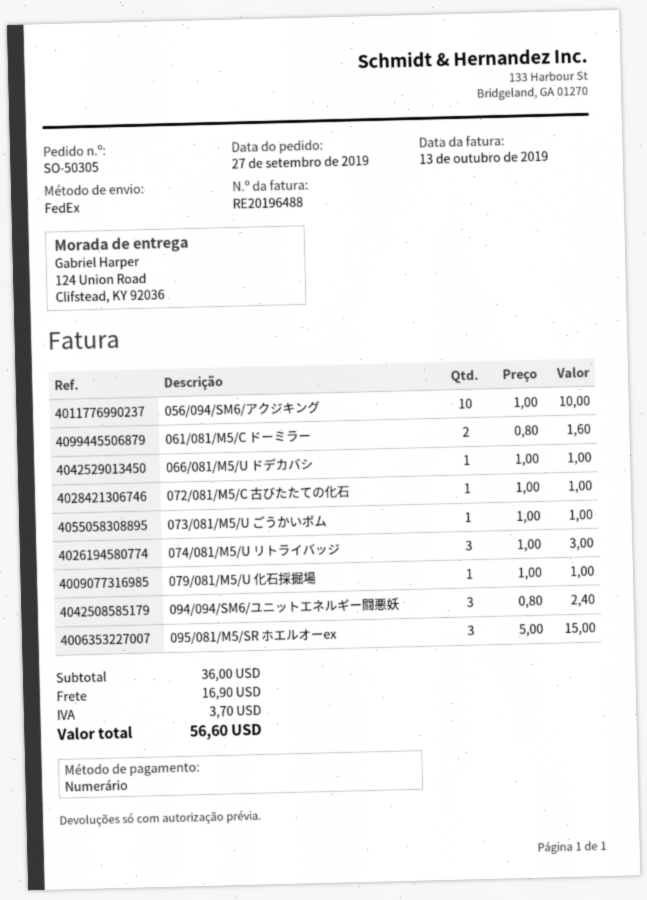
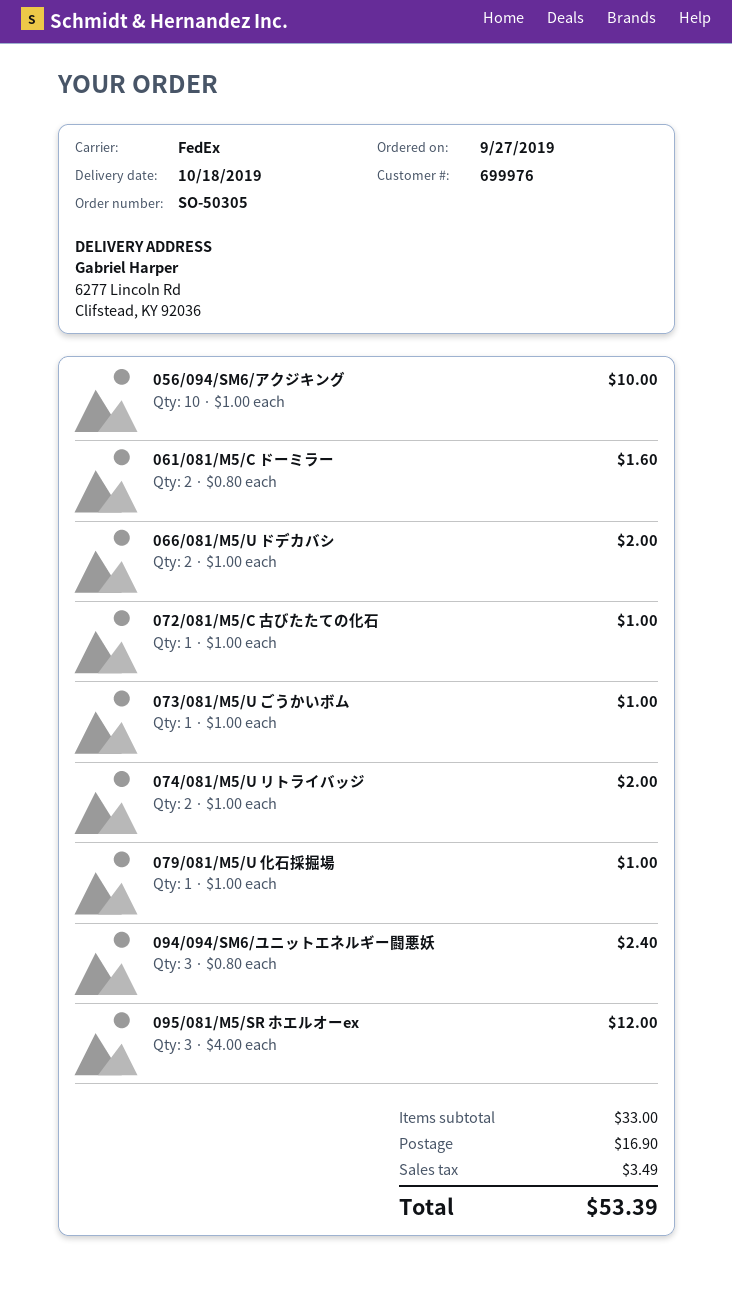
ship to: 124 Union Road, Clifstead, KY 92036 -> 6277 Lincoln Rd, Clifstead, KY 92036
066/081/M5/U ドデカバシ: 1 x 1.00 = 1.00 -> 2 x 1.00 = 2.00
074/081/M5/U リトライバッジ: 3 x 1.00 = 3.00 -> 2 x 1.00 = 2.00
095/081/M5/SR ホエルオーex: 3 x 5.00 = 15.00 -> 3 x 4.00 = 12.00
subtotal: 36.00 -> 33.00
tax: 3.70 -> 3.49
total: 56.60 -> 53.39

